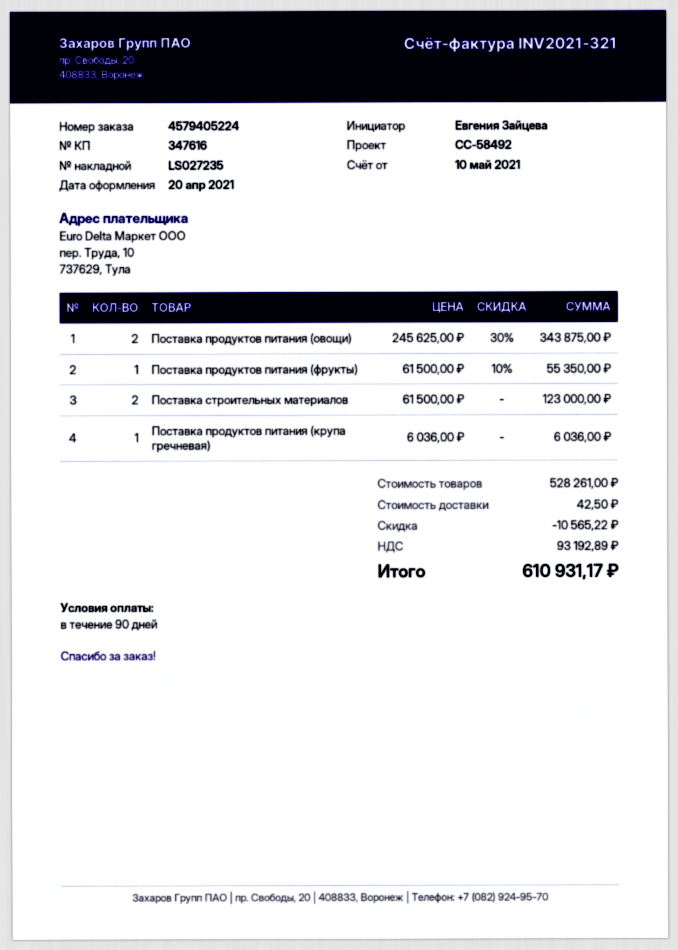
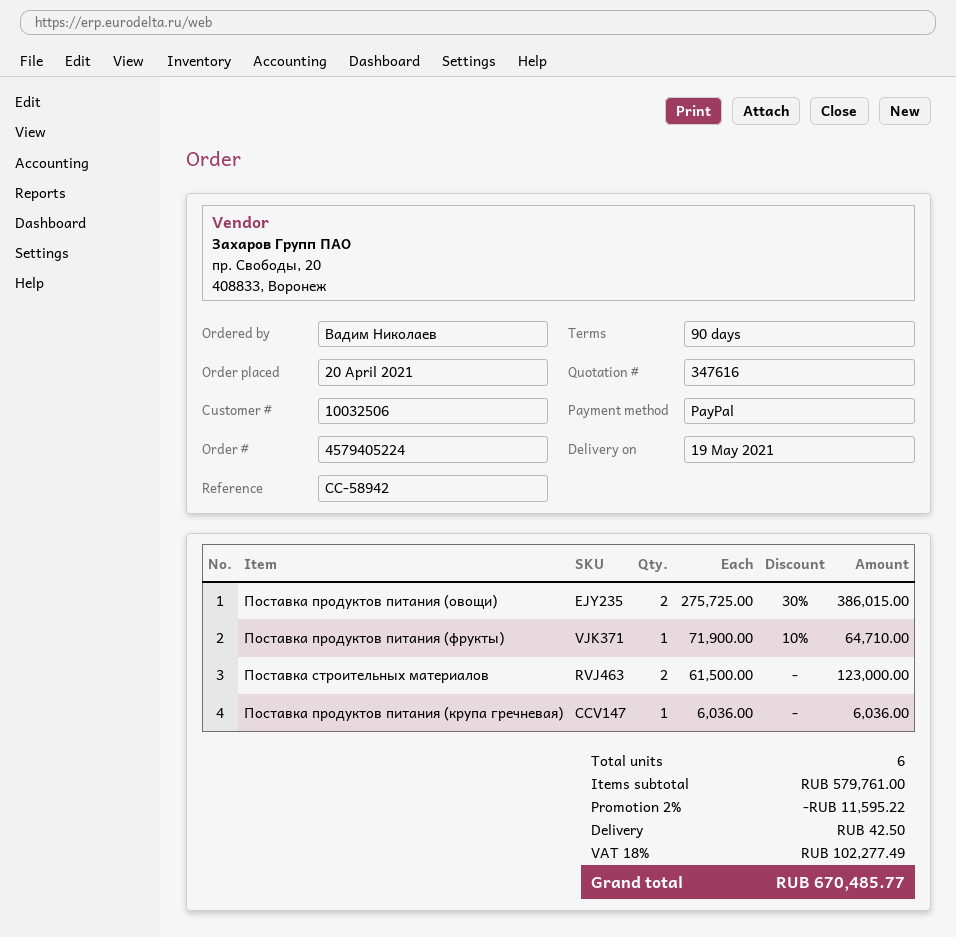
reference: CC-58492 -> CC-58942
ordered by: Евгения Зайцева -> Вадим Николаев
Поставка продуктов питания (овощи): 2 x 245625.00 - 30% = 343875.00 -> 2 x 275725.00 - 30% = 386015.00
Поставка продуктов питания (фрукты): 1 x 61500.00 - 10% = 55350.00 -> 1 x 71900.00 - 10% = 64710.00
subtotal: 528261.00 -> 579761.00
discount: 10565.22 -> 11595.22
tax: 93192.89 -> 102277.49
total: 610931.17 -> 670485.77

